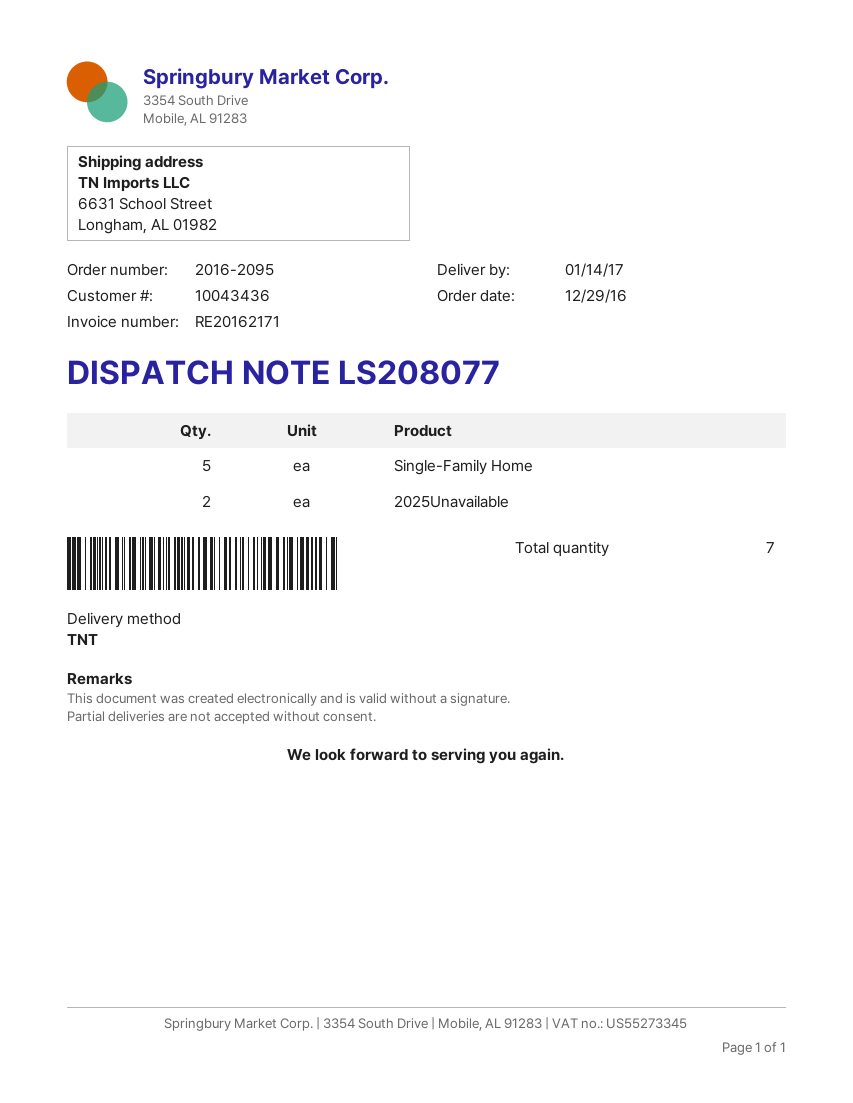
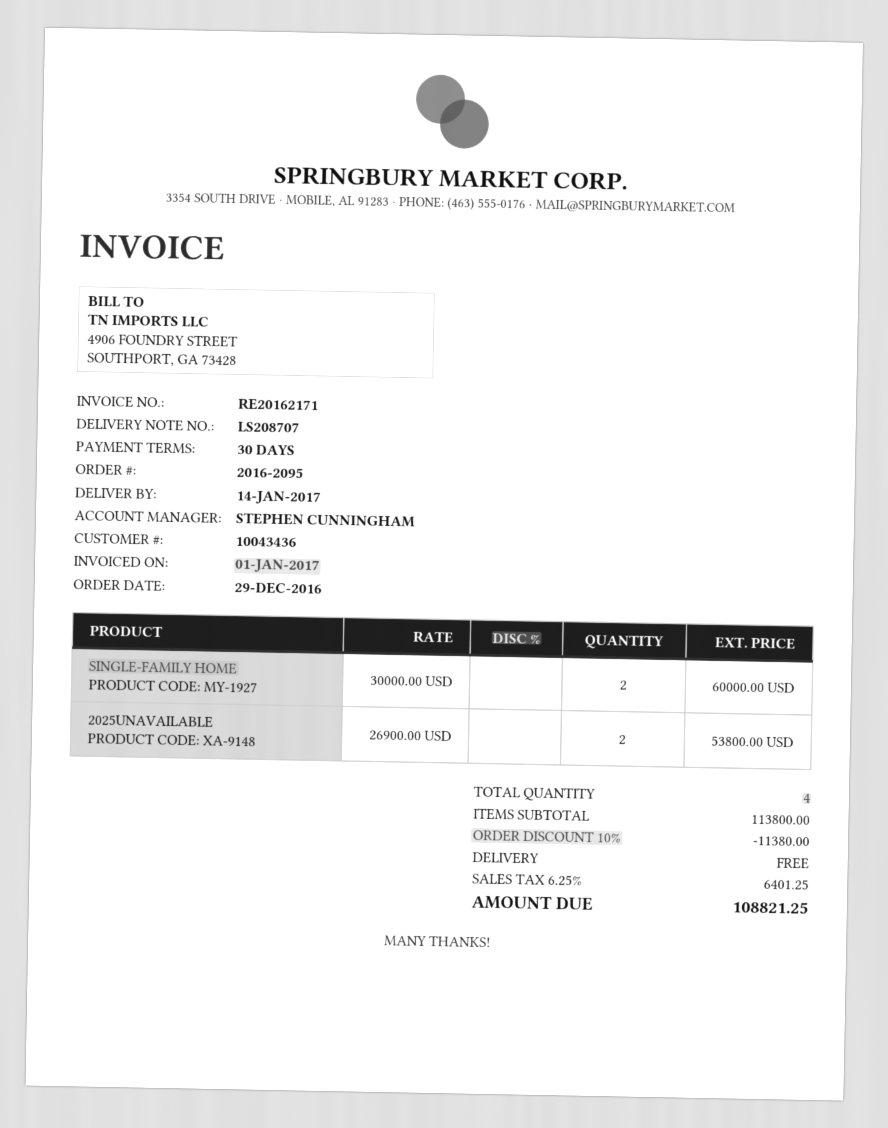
delivery note number: LS208077 -> LS208707
Single-Family Home: 5 -> 2
total quantity: 7 -> 4

